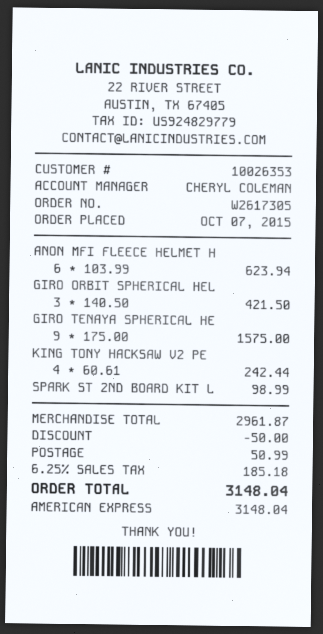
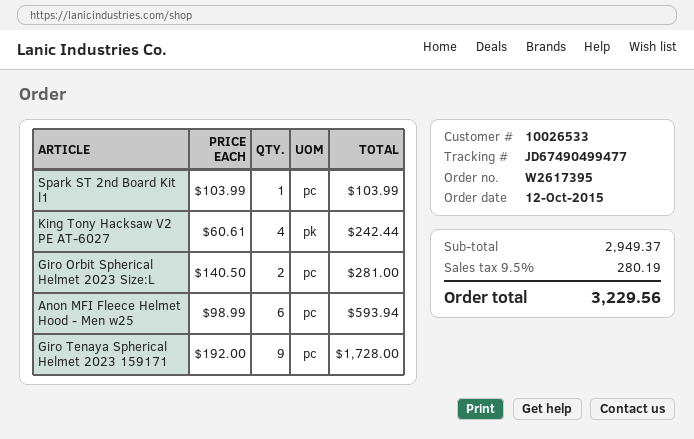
order number: W2617305 -> W2617395
order date: 2015-10-07 -> 2015-10-12
customer number: 10026353 -> 10026533
ANON MFI FLEECE HELMET H: 6 x 103.99 = 623.94 -> 6 x 98.99 = 593.94
GIRO ORBIT SPHERICAL HEL: 3 x 140.50 = 421.50 -> 2 x 140.50 = 281.00
GIRO TENAYA SPHERICAL HE: 9 x 175.00 = 1575.00 -> 9 x 192.00 = 1728.00
SPARK ST 2ND BOARD KIT L: 1 x 98.99 = 98.99 -> 1 x 103.99 = 103.99
subtotal: 2961.87 -> 2949.37
discount: 50.00 -> none
shipping: 50.99 -> none
tax: 6.25% = 185.18 -> 9.5% = 280.19
total: 3148.04 -> 3229.56

